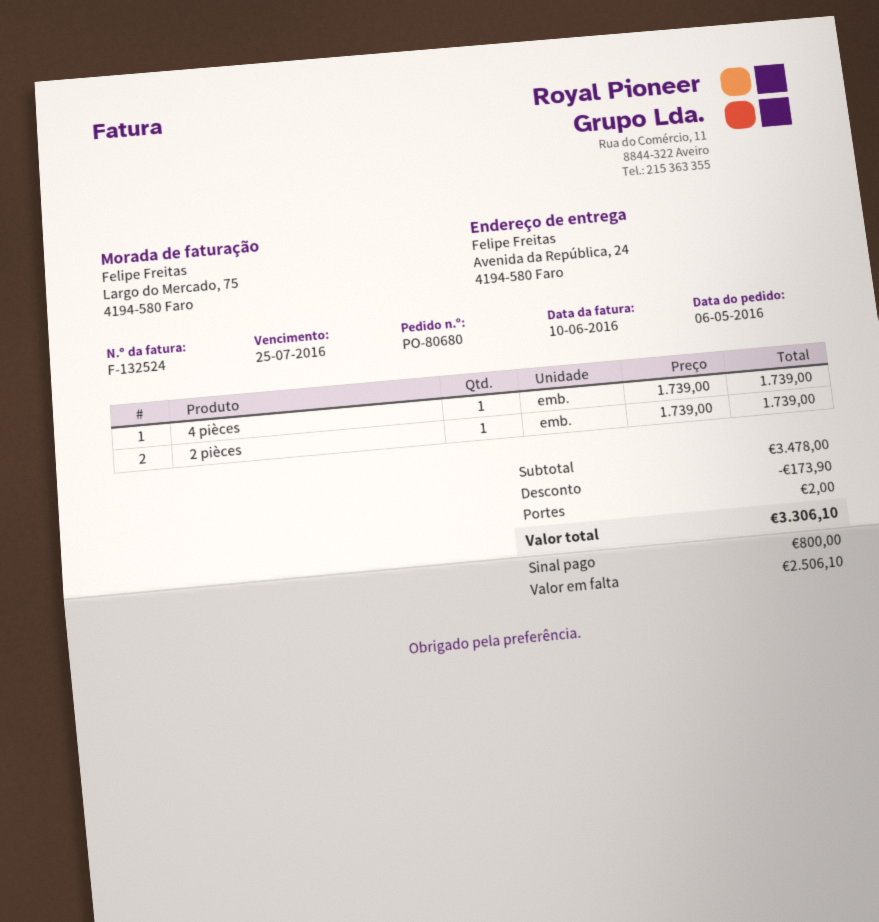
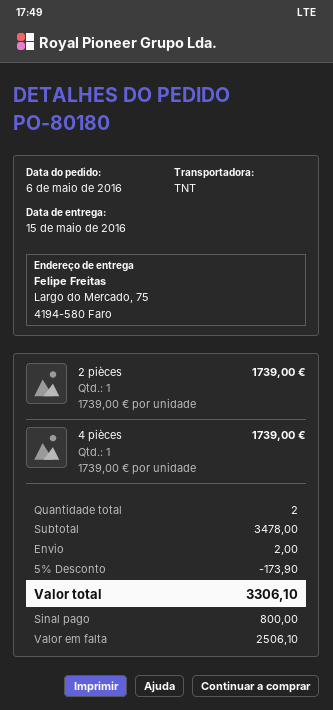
order number: PO-80680 -> PO-80180
ship to: Avenida da República, 24, 4194-580 Faro -> Largo do Mercado, 75, 4194-580 Faro

